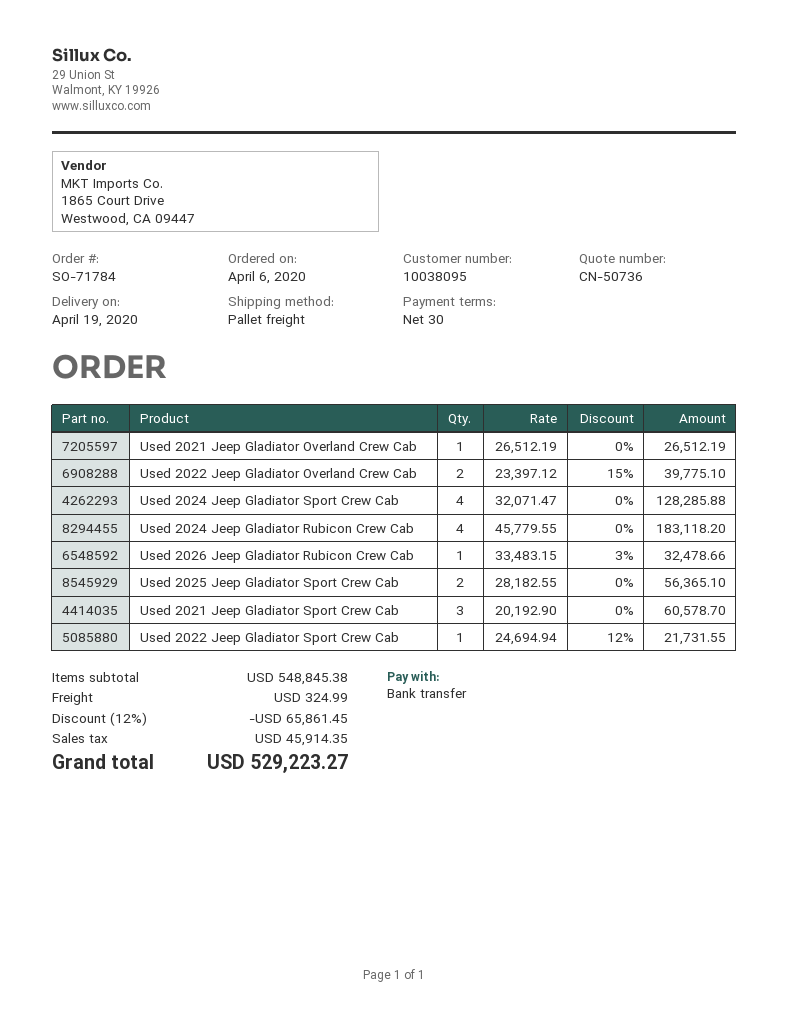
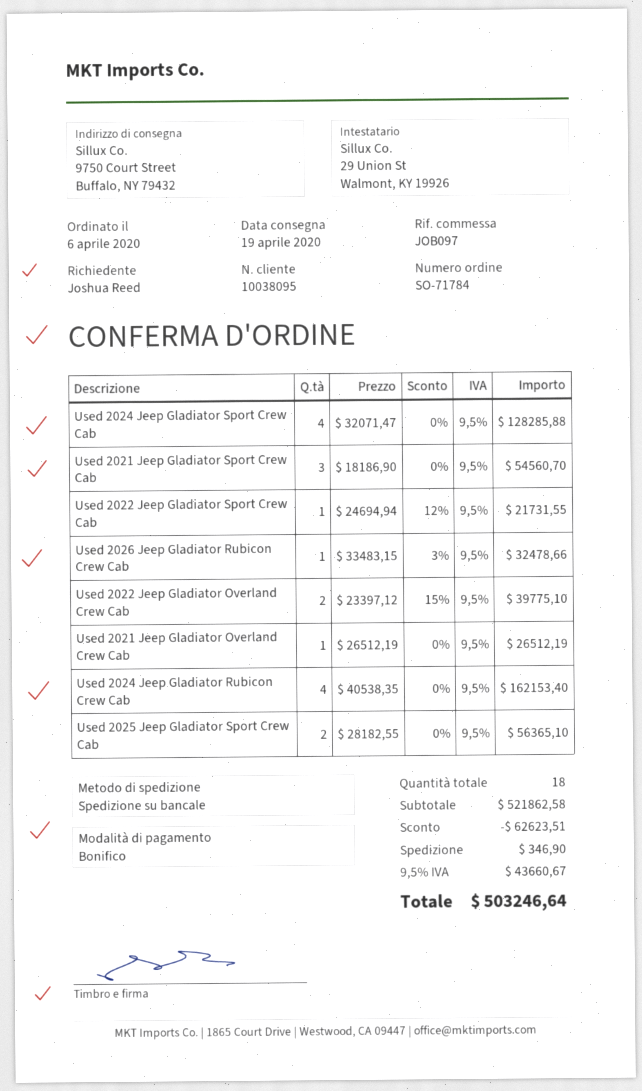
Used 2024 Jeep Gladiator Rubicon Crew Cab: 4 x 45779.55 = 183118.20 -> 4 x 40538.35 = 162153.40
Used 2021 Jeep Gladiator Sport Crew Cab: 3 x 20192.90 = 60578.70 -> 3 x 18186.90 = 54560.70
subtotal: 548845.38 -> 521862.58
discount: 65861.45 -> 62623.51
shipping: 324.99 -> 346.90
tax: 45914.35 -> 43660.67
total: 529223.27 -> 503246.64

